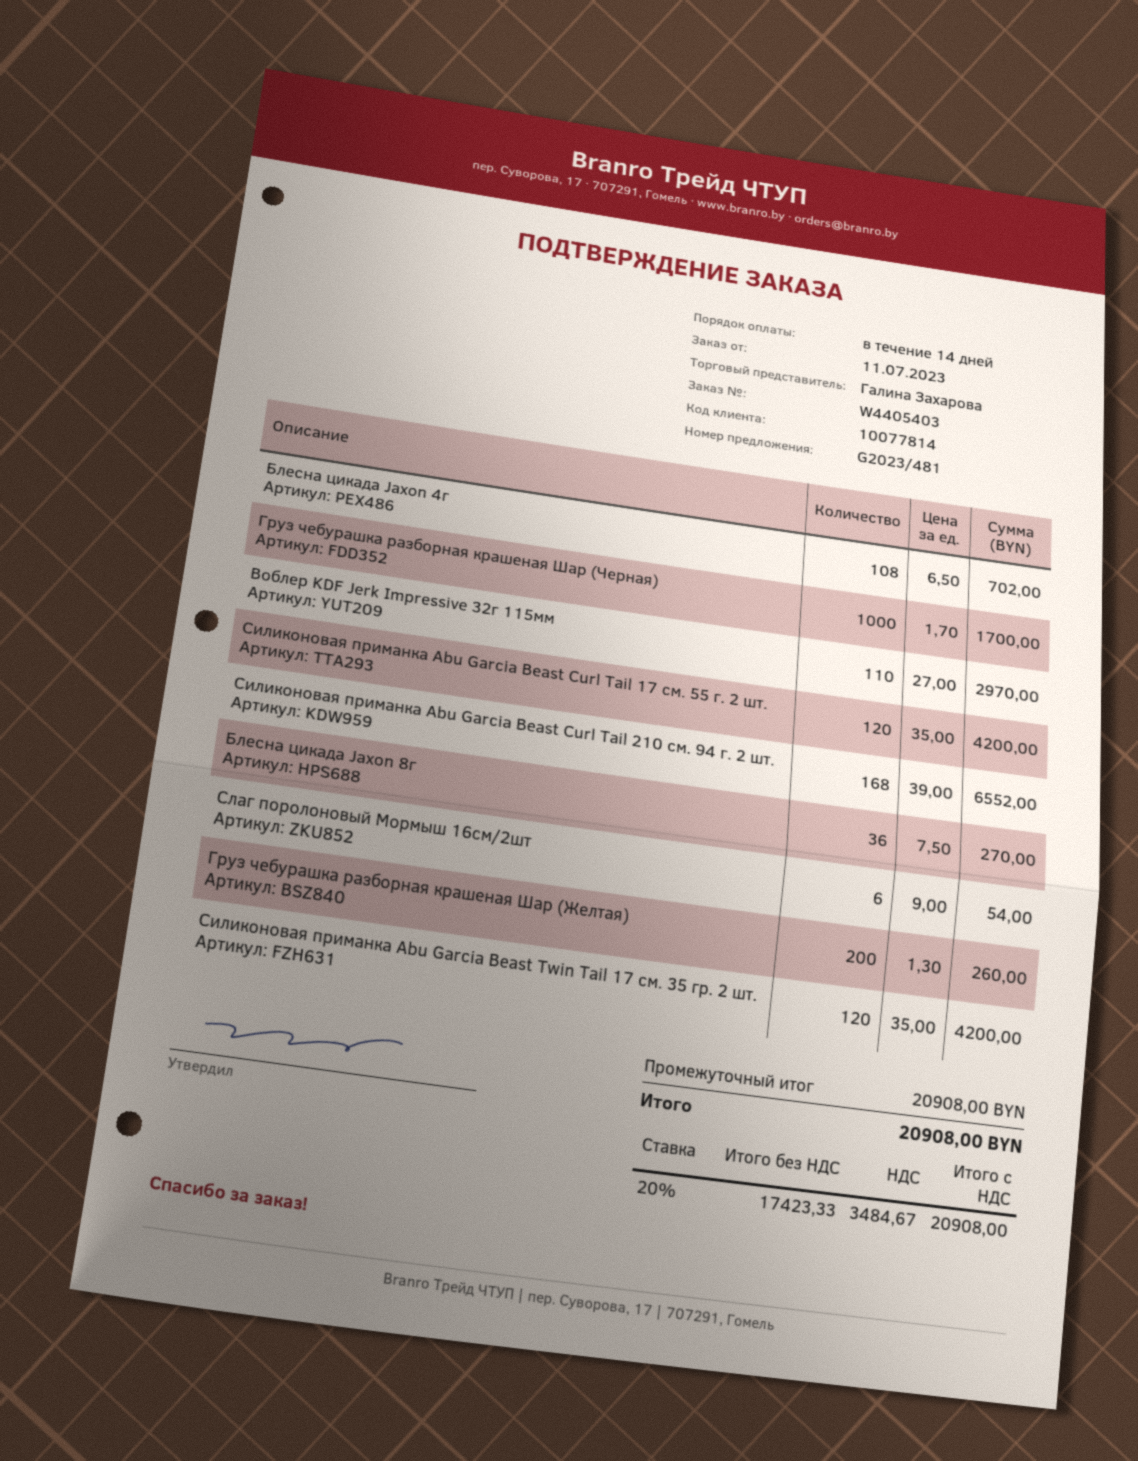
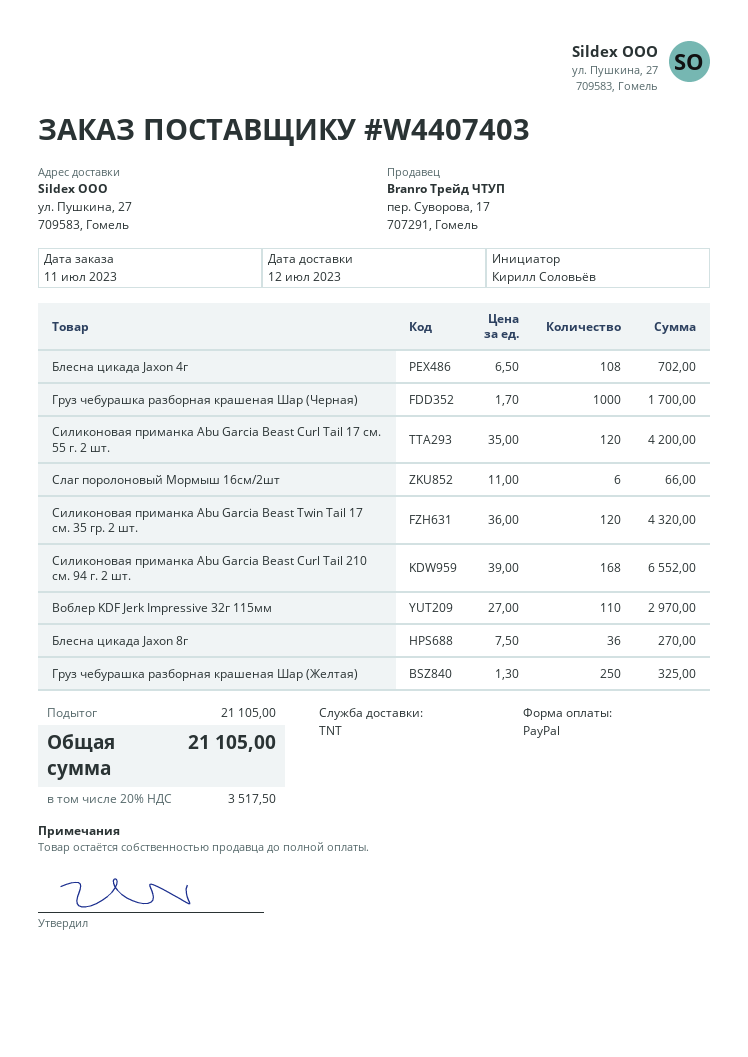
order number: W4405403 -> W4407403
Слаг поролоновый Мормыш 16см/2шт: 6 x 9.00 = 54.00 -> 6 x 11.00 = 66.00
Груз чебурашка разборная крашеная Шар (Желтая): 200 x 1.30 = 260.00 -> 250 x 1.30 = 325.00
Силиконовая приманка Abu Garcia Beast Twin Tail 17 см. 35 гр. 2 шт.: 120 x 35.00 = 4200.00 -> 120 x 36.00 = 4320.00
subtotal: 20908.00 -> 21105.00
tax: 20% = 3484.67 -> 20% = 3517.50
total: 20908.00 -> 21105.00

